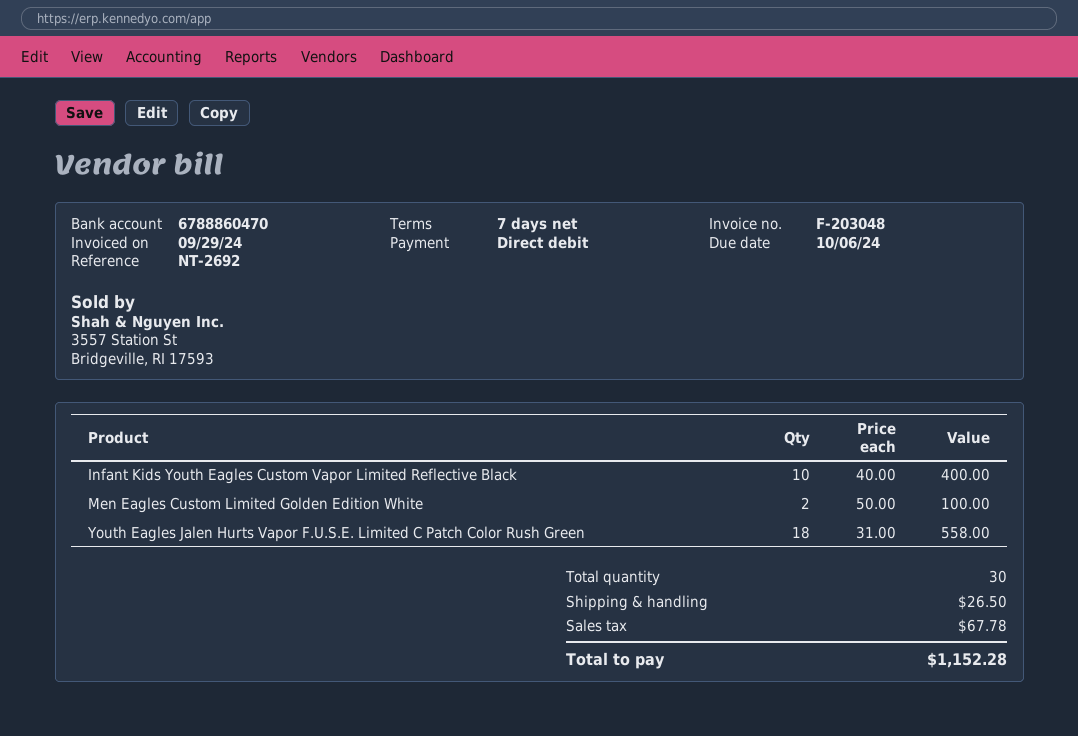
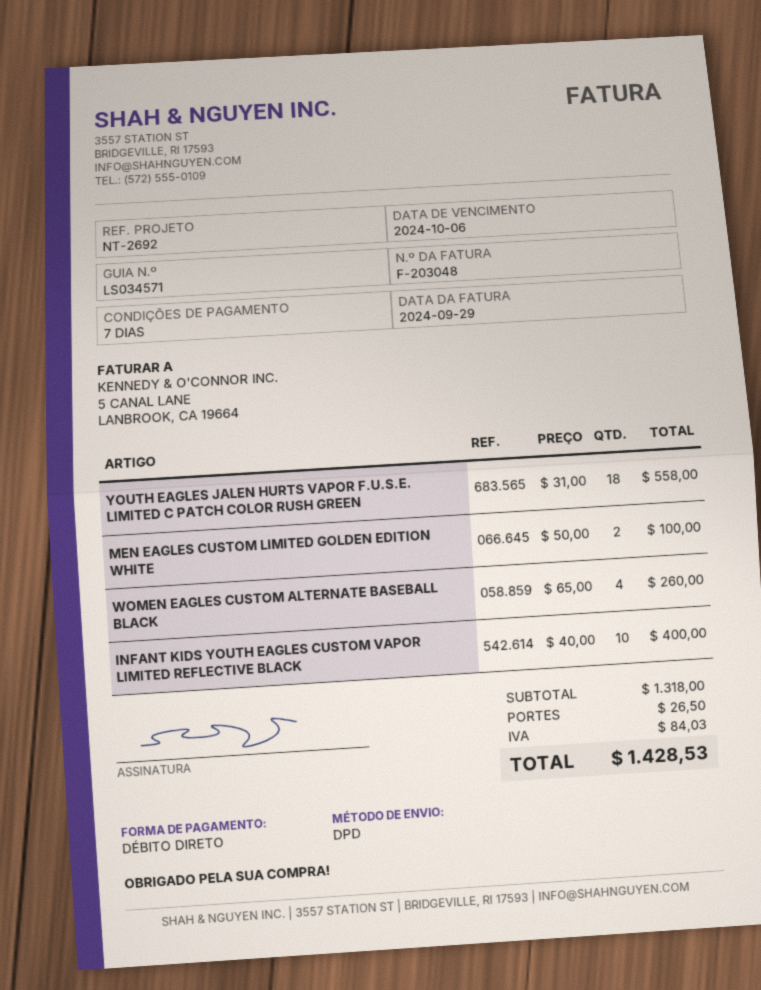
WOMEN EAGLES CUSTOM ALTERNATE BASEBALL BLACK: none -> 4 x 65.00 = 260.00
tax: 67.78 -> 84.03
total: 1152.28 -> 1428.53

